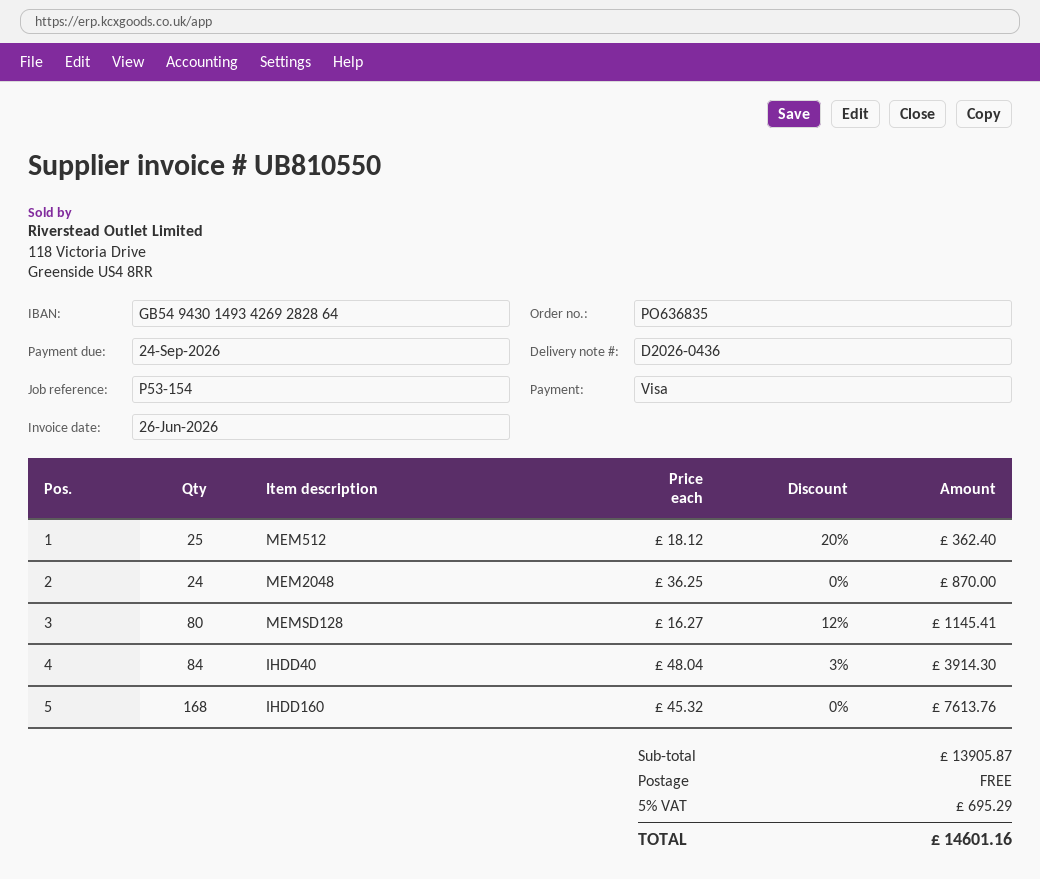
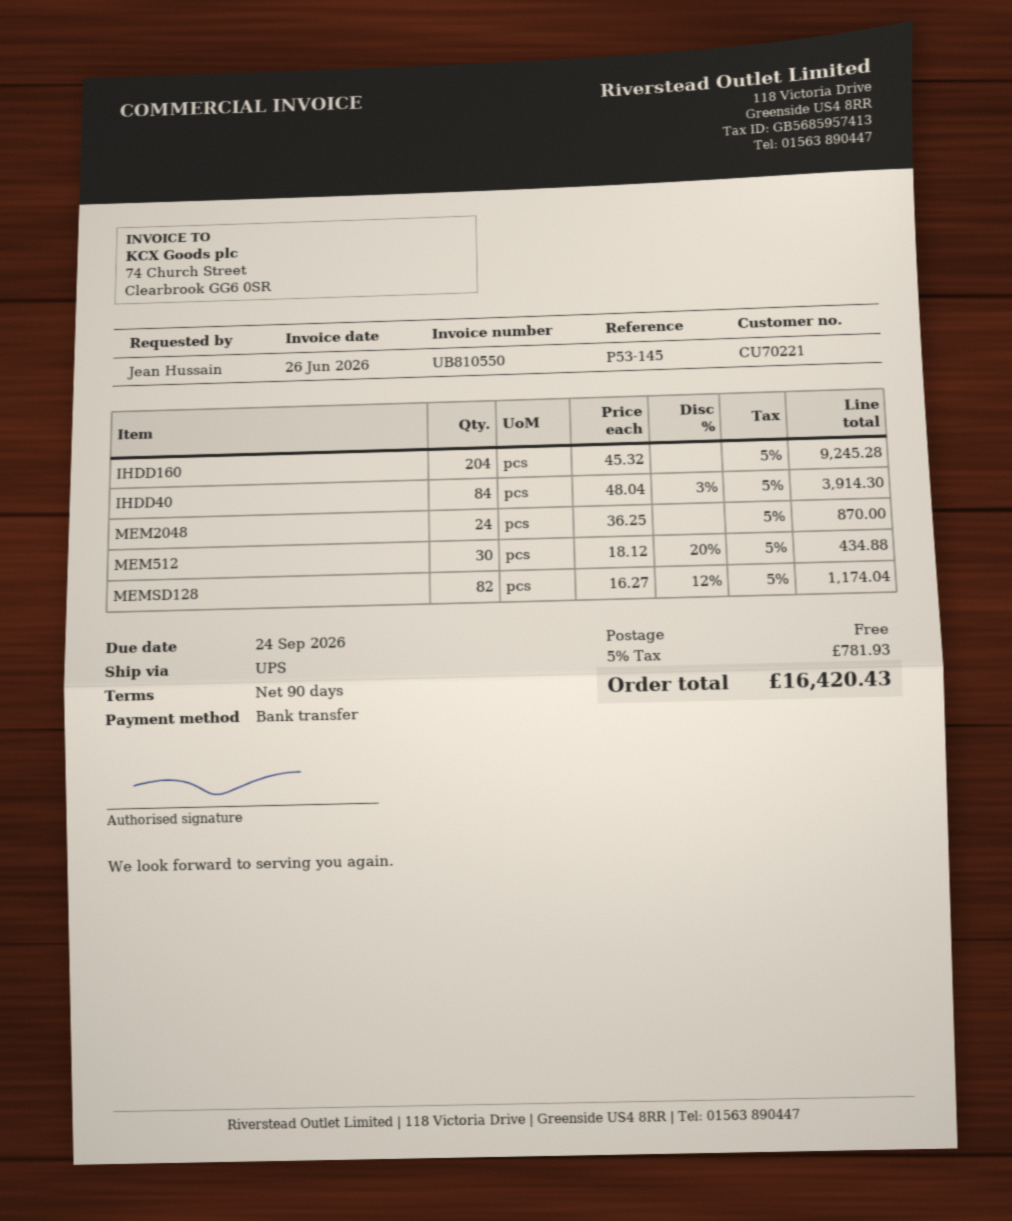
reference: P53-154 -> P53-145
payment method: Visa -> bank transfer
MEM512: 25 x 18.12 - 20% = 362.40 -> 30 x 18.12 - 20% = 434.88
MEMSD128: 80 x 16.27 - 12% = 1145.41 -> 82 x 16.27 - 12% = 1174.04
IHDD160: 168 x 45.32 = 7613.76 -> 204 x 45.32 = 9245.28
tax: 5% = 695.29 -> 5% = 781.93
total: 14601.16 -> 16420.43

